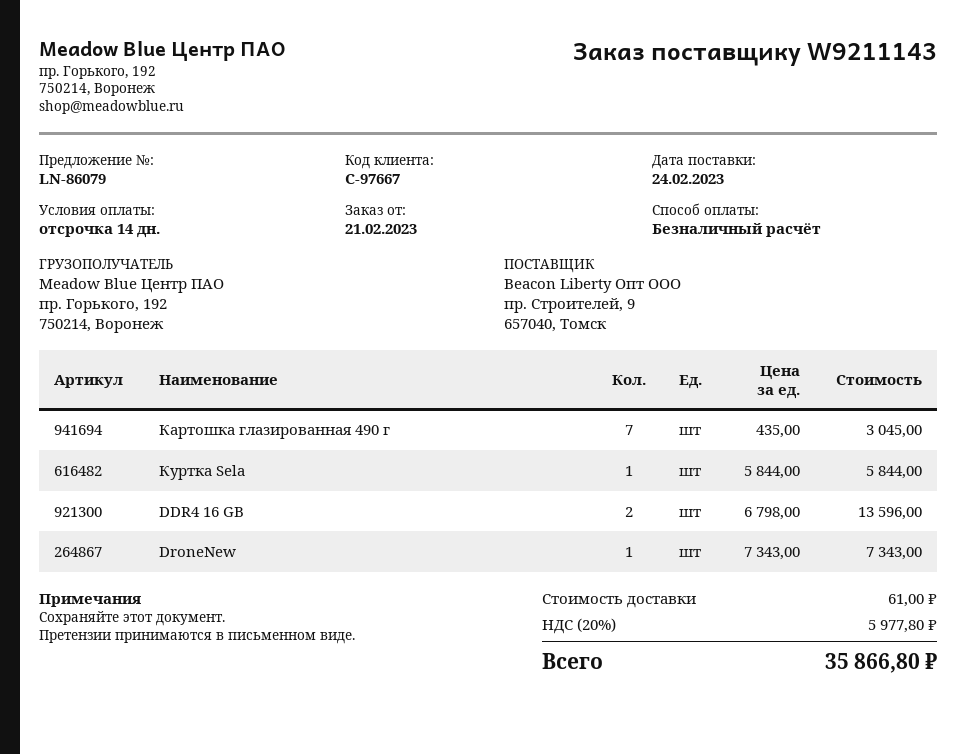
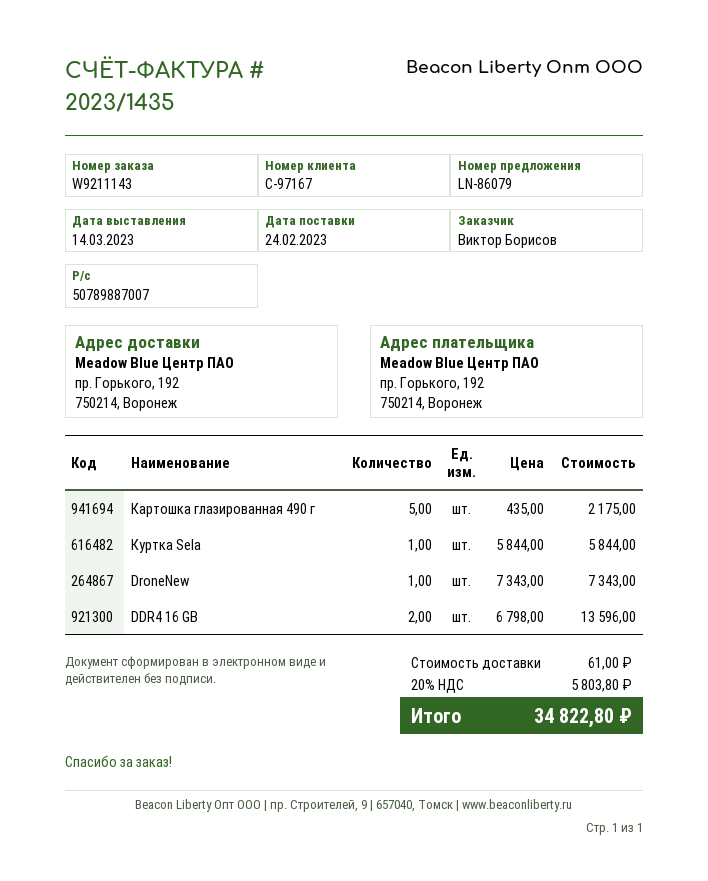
customer number: C-97667 -> C-97167
Картошка глазированная 490 г: 7 x 435.00 = 3045.00 -> 5 x 435.00 = 2175.00
tax: 20% = 5977.80 -> 20% = 5803.80
total: 35866.80 -> 34822.80

